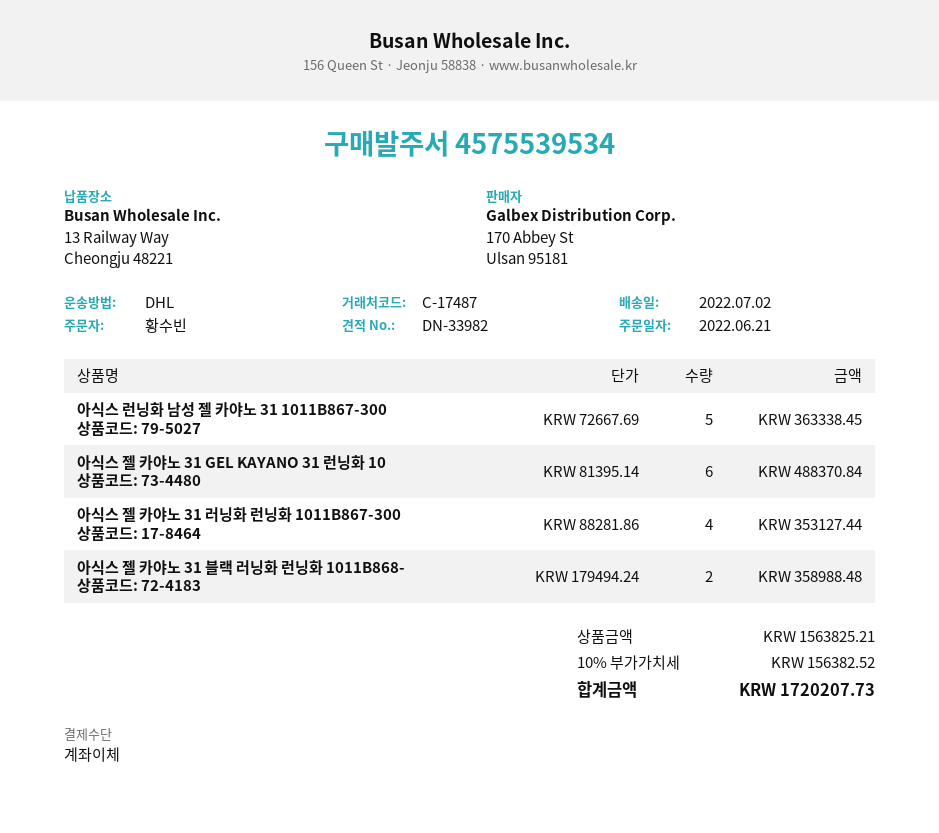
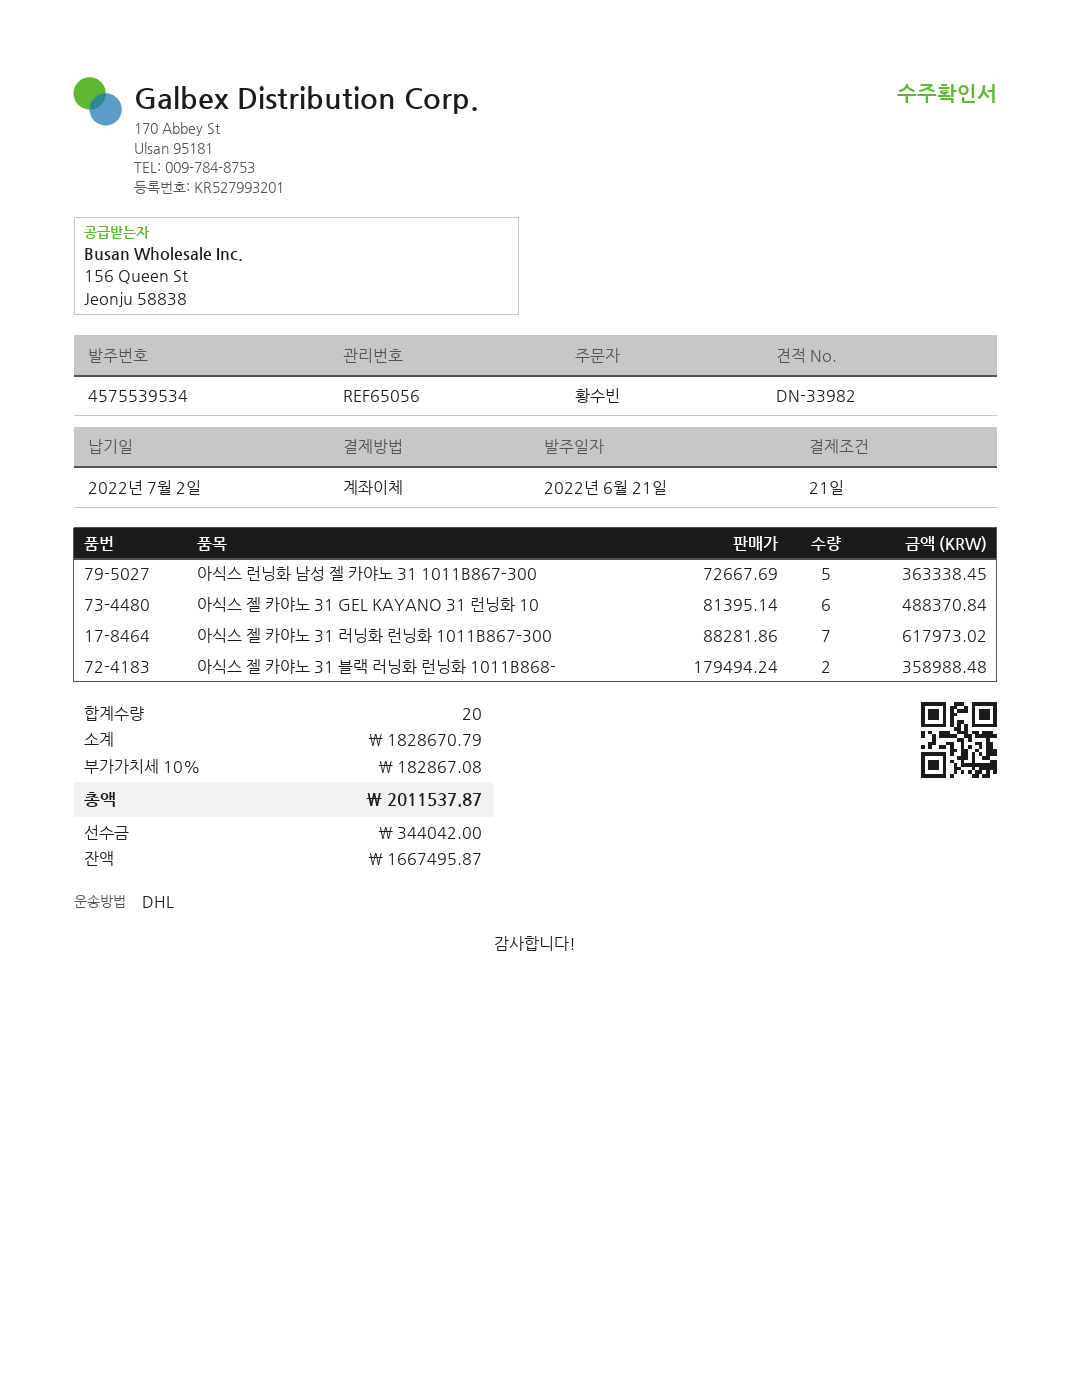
아식스 젤 카야노 31 러닝화 런닝화 1011B867-300: 4 x 88281.86 = 353127.44 -> 7 x 88281.86 = 617973.02
subtotal: 1563825.21 -> 1828670.79
tax: 10% = 156382.52 -> 10% = 182867.08
total: 1720207.73 -> 2011537.87

